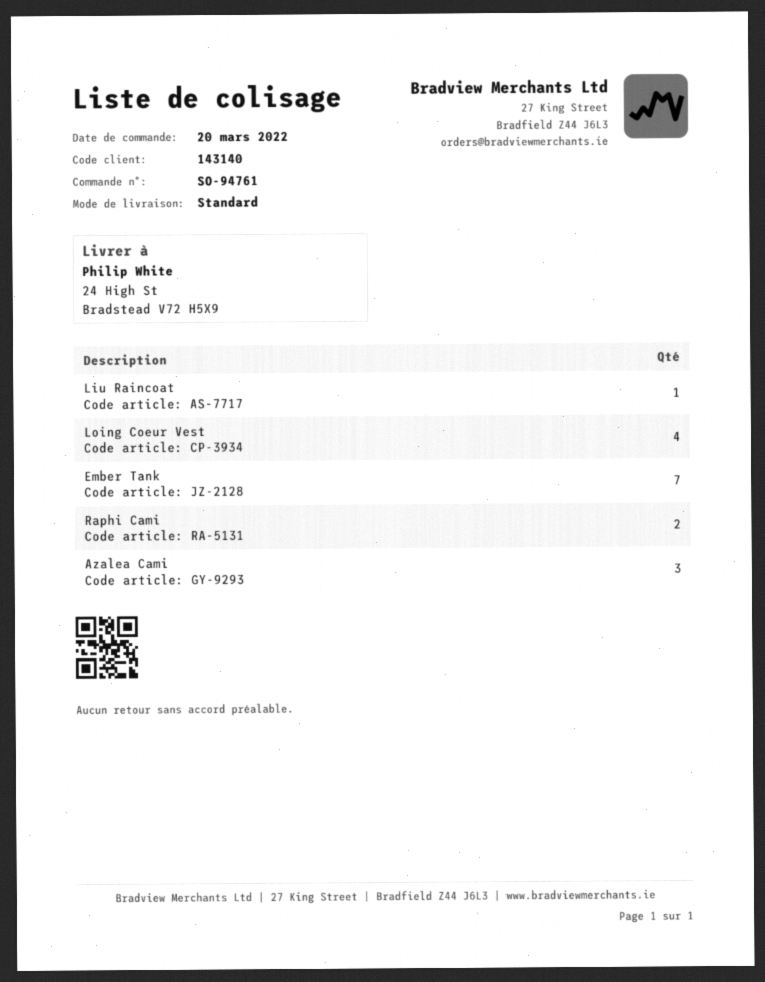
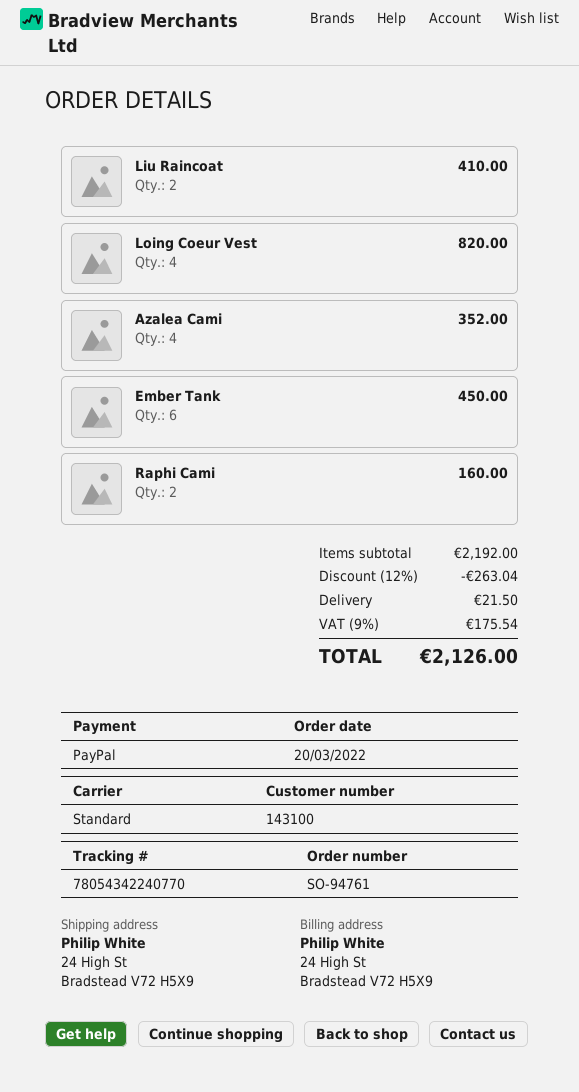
customer number: 143140 -> 143100
Liu Raincoat: 1 -> 2
Ember Tank: 7 -> 6
Azalea Cami: 3 -> 4

